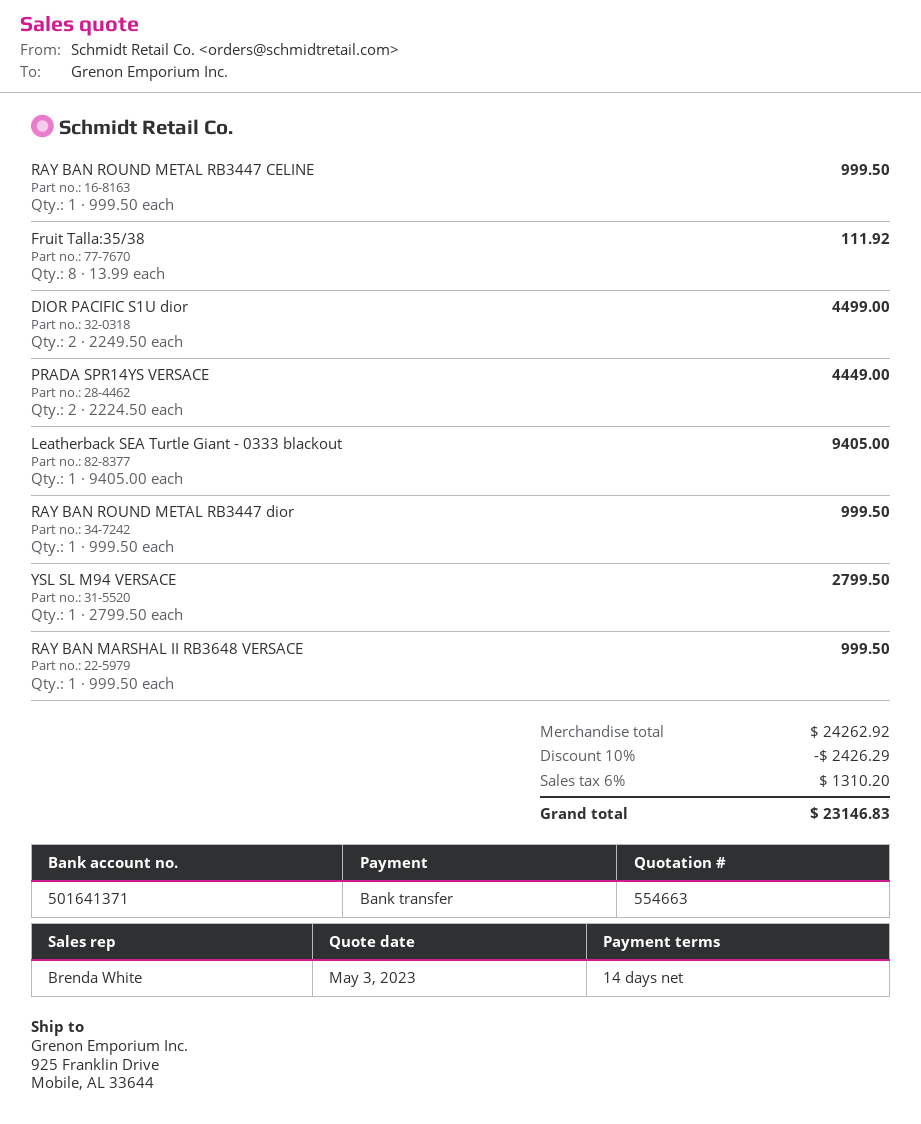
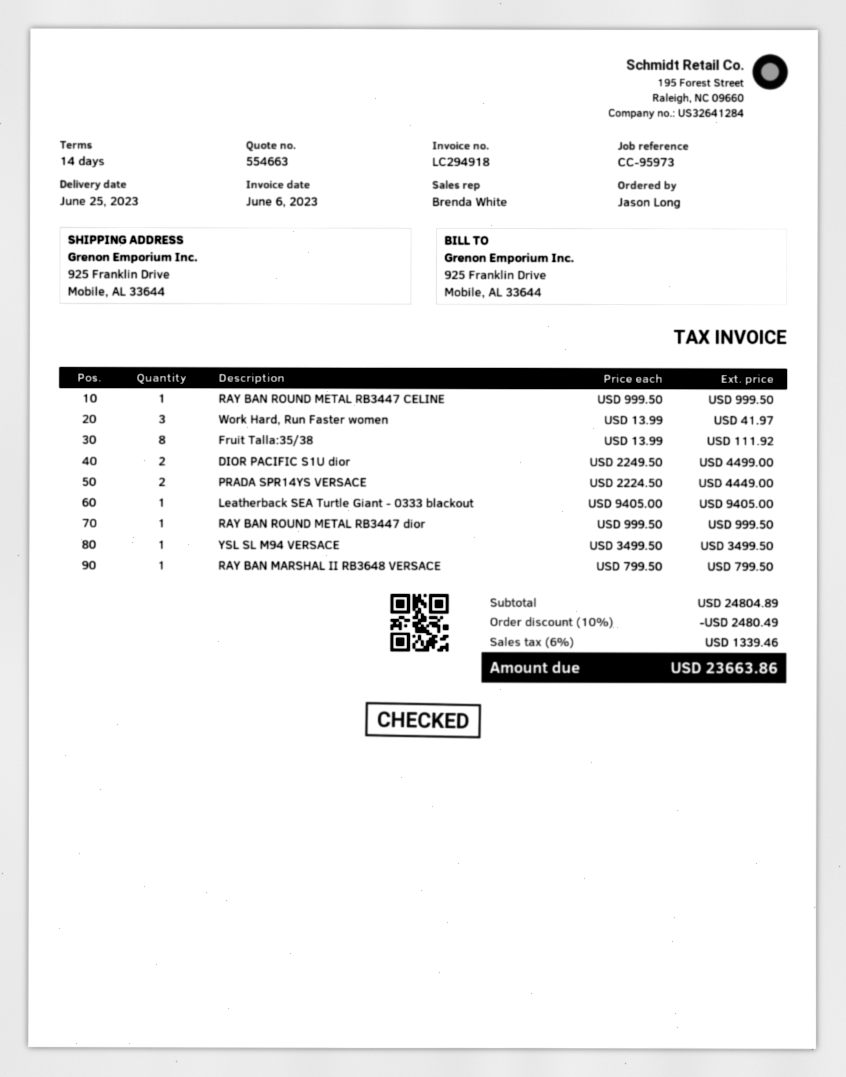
YSL SL M94 VERSACE: 1 x 2799.50 = 2799.50 -> 1 x 3499.50 = 3499.50
RAY BAN MARSHAL II RB3648 VERSACE: 1 x 999.50 = 999.50 -> 1 x 799.50 = 799.50
Work Hard, Run Faster women: none -> 3 x 13.99 = 41.97
subtotal: 24262.92 -> 24804.89
discount: 10% = 2426.29 -> 10% = 2480.49
tax: 6% = 1310.20 -> 6% = 1339.46
total: 23146.83 -> 23663.86

